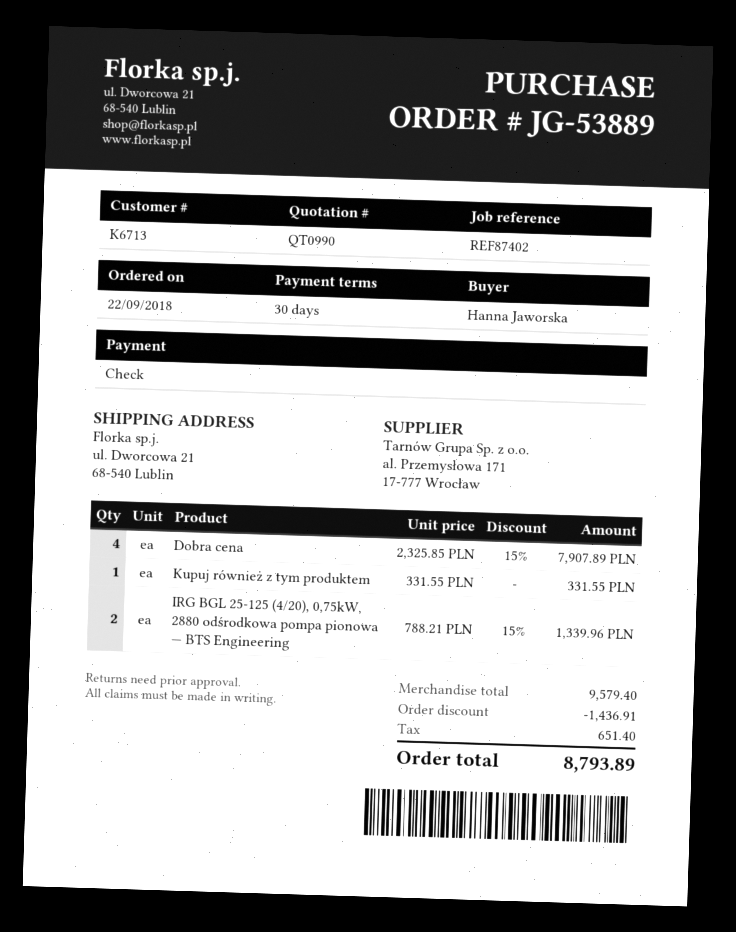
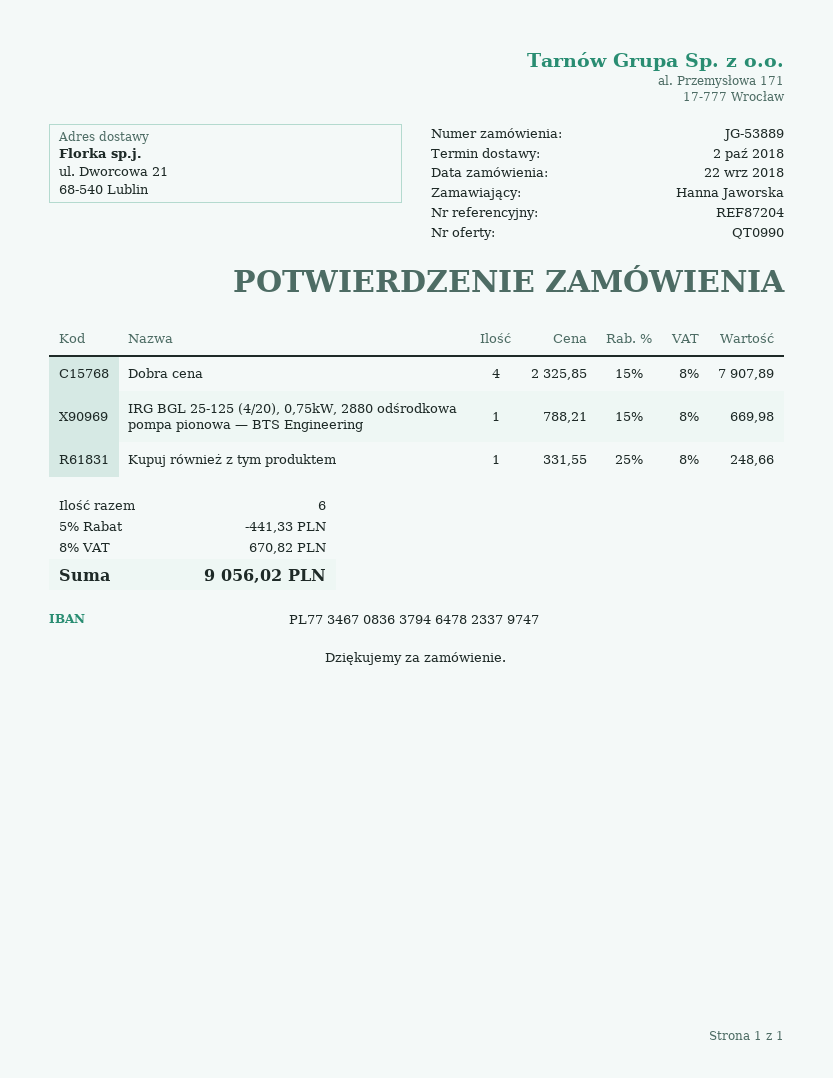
reference: REF87402 -> REF87204
Kupuj również z tym produktem: 1 x 331.55 = 331.55 -> 1 x 331.55 - 25% = 248.66
IRG BGL 25-125 (4/20), 0,75kW, 2880 odśrodkowa pompa pionowa — BTS Engineering: 2 x 788.21 - 15% = 1339.96 -> 1 x 788.21 - 15% = 669.98
discount: 1436.91 -> 441.33
tax: 651.40 -> 670.82
total: 8793.89 -> 9056.02

